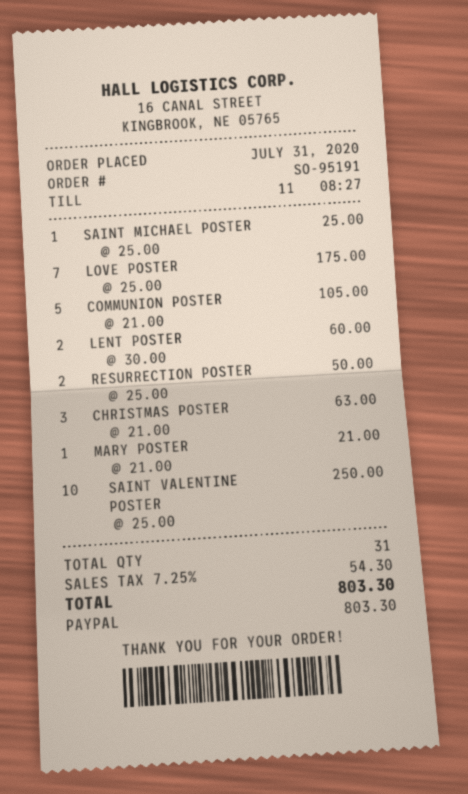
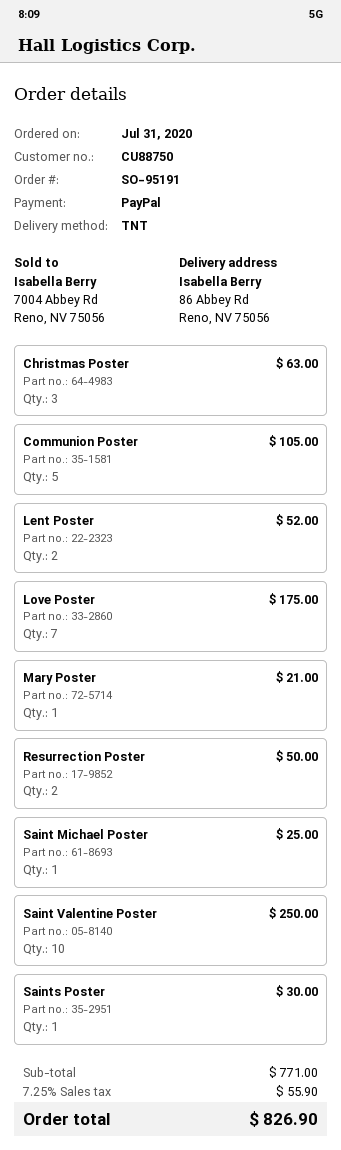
LENT POSTER: 2 for 60.00 -> 2 for 52.00
Saints Poster: none -> 1 for 30.00
tax: 7.25% = 54.30 -> 7.25% = 55.90
total: 803.30 -> 826.90

